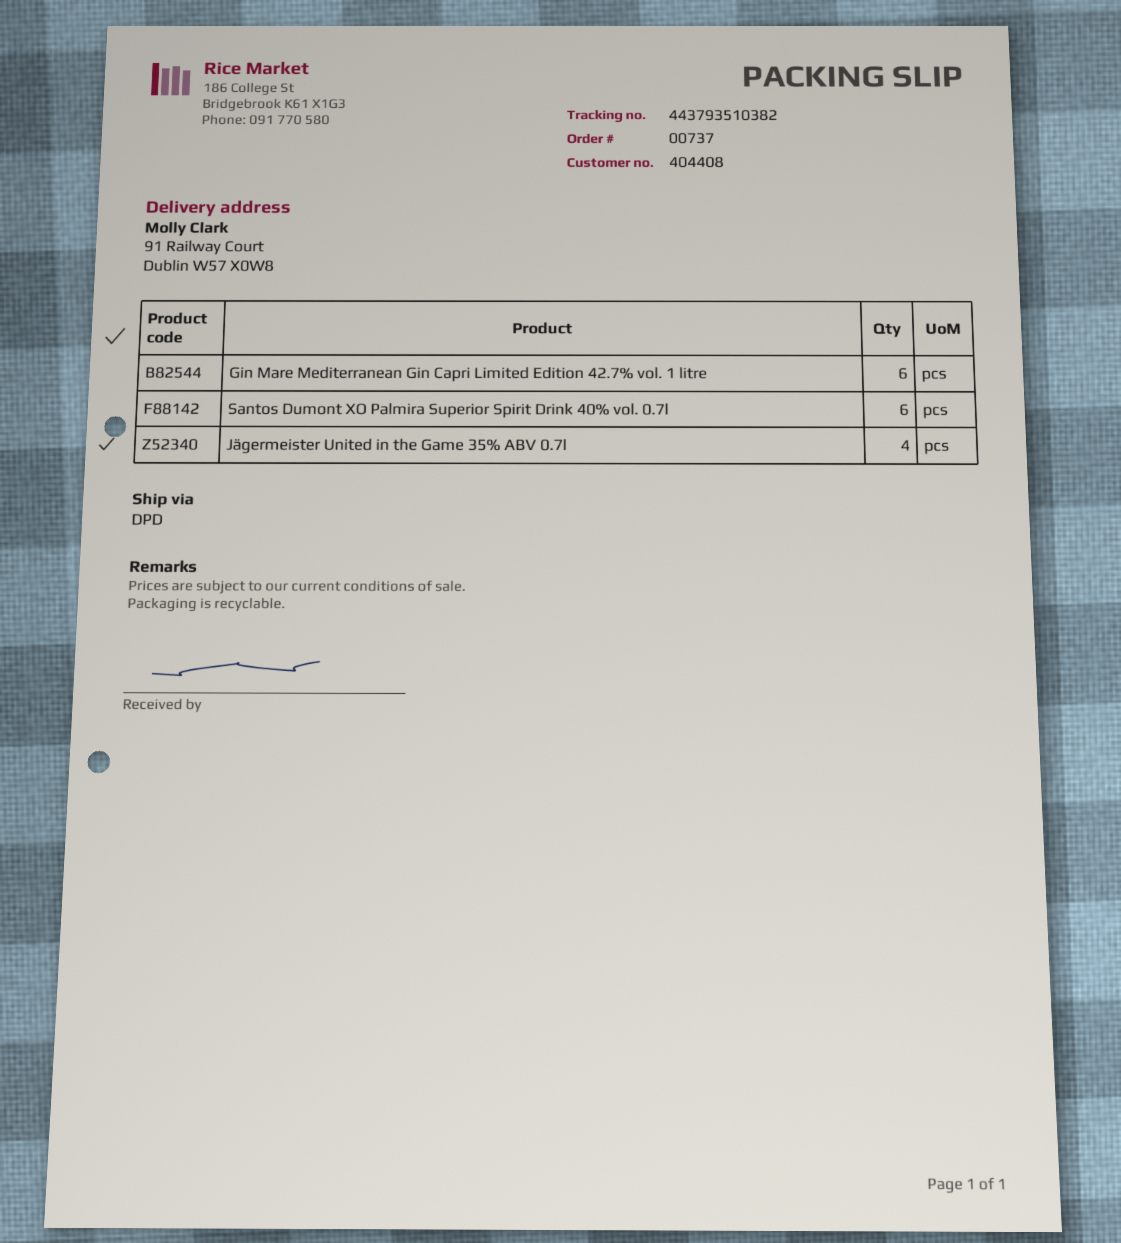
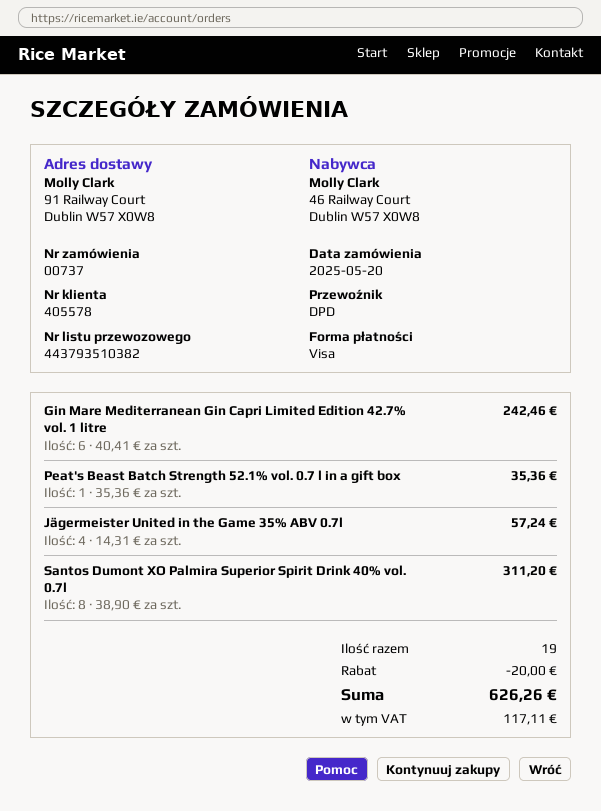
customer number: 404408 -> 405578
Santos Dumont XO Palmira Superior Spirit Drink 40% vol. 0.7l: 6 -> 8
Peat's Beast Batch Strength 52.1% vol. 0.7 l in a gift box: none -> 1

